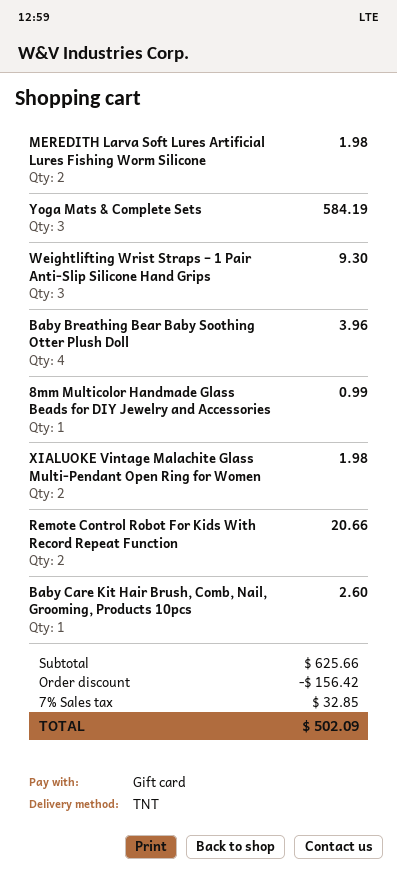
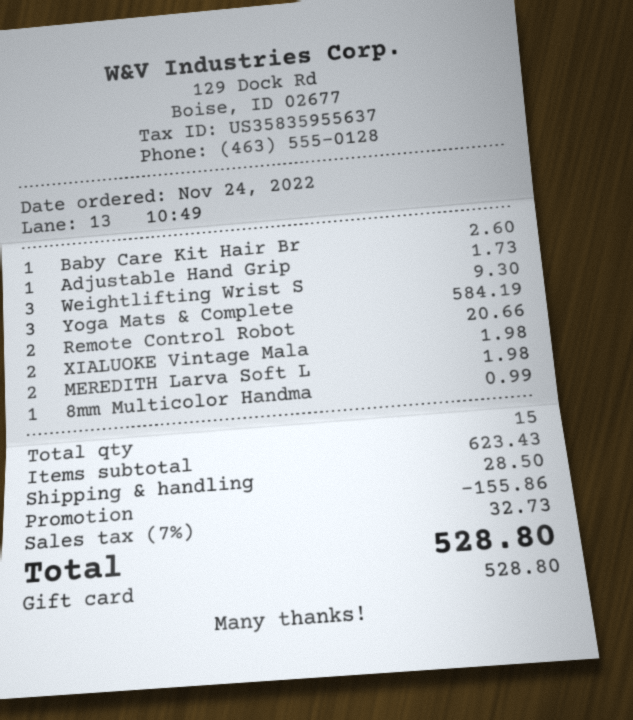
Baby Breathing Bear Baby Soothing Otter Plush Doll: 4 for 3.96 -> none
Adjustable Hand Grip: none -> 1 for 1.73
subtotal: 625.66 -> 623.43
discount: 156.42 -> 155.86
shipping: none -> 28.50
tax: 7% = 32.85 -> 7% = 32.73
total: 502.09 -> 528.80

